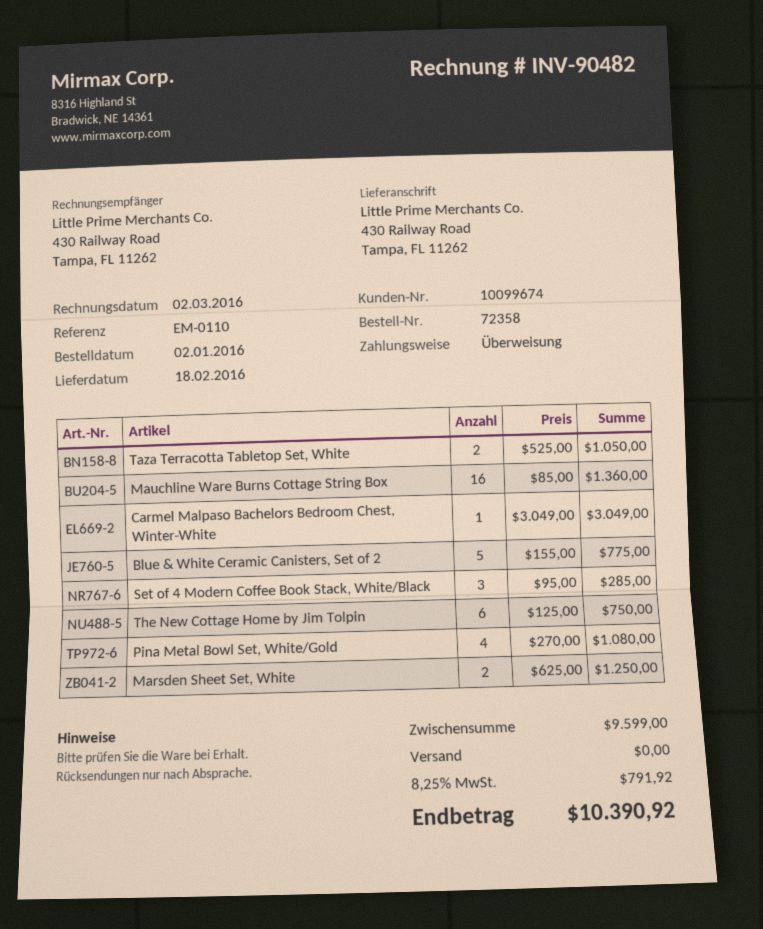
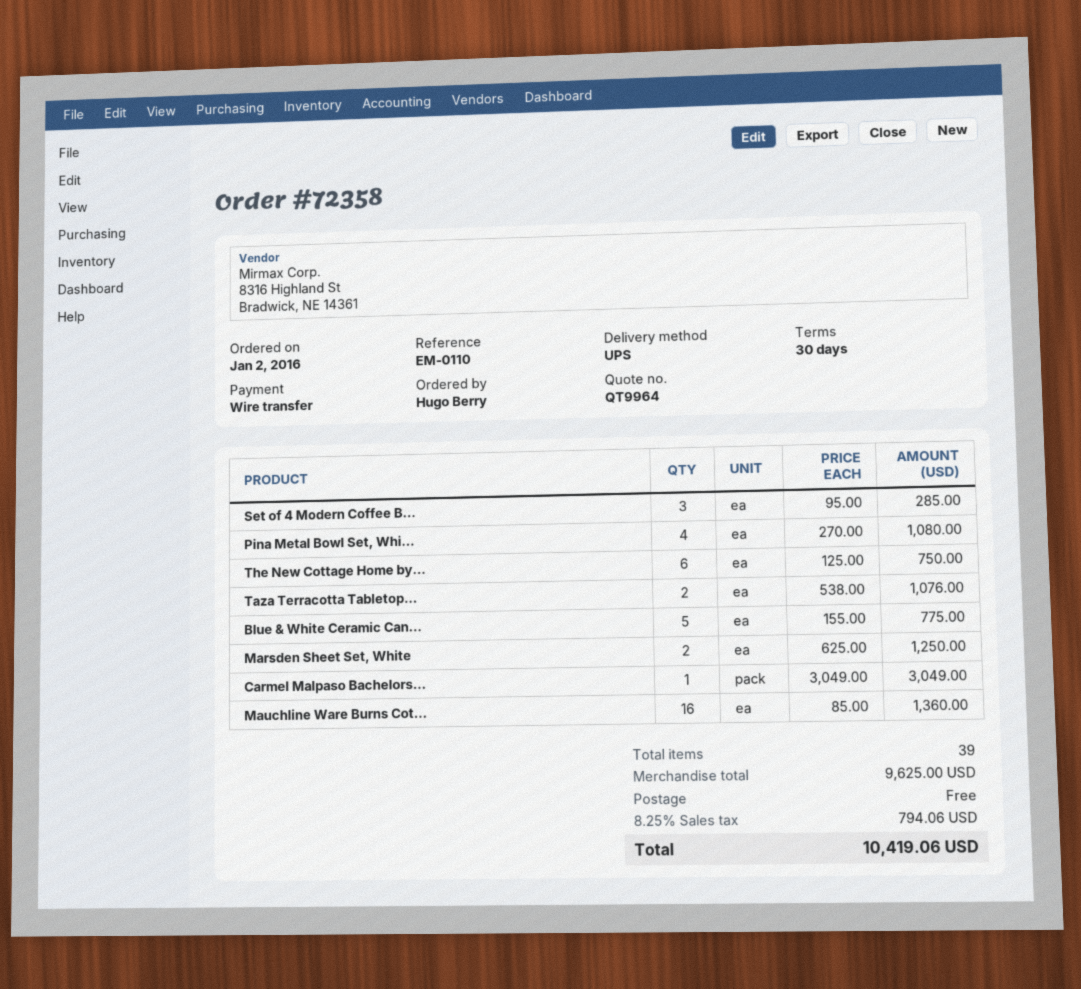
Taza Terracotta Tabletop Set, White: 2 x 525.00 = 1050.00 -> 2 x 538.00 = 1076.00
subtotal: 9599.00 -> 9625.00
tax: 8.25% = 791.92 -> 8.25% = 794.06
total: 10390.92 -> 10419.06

